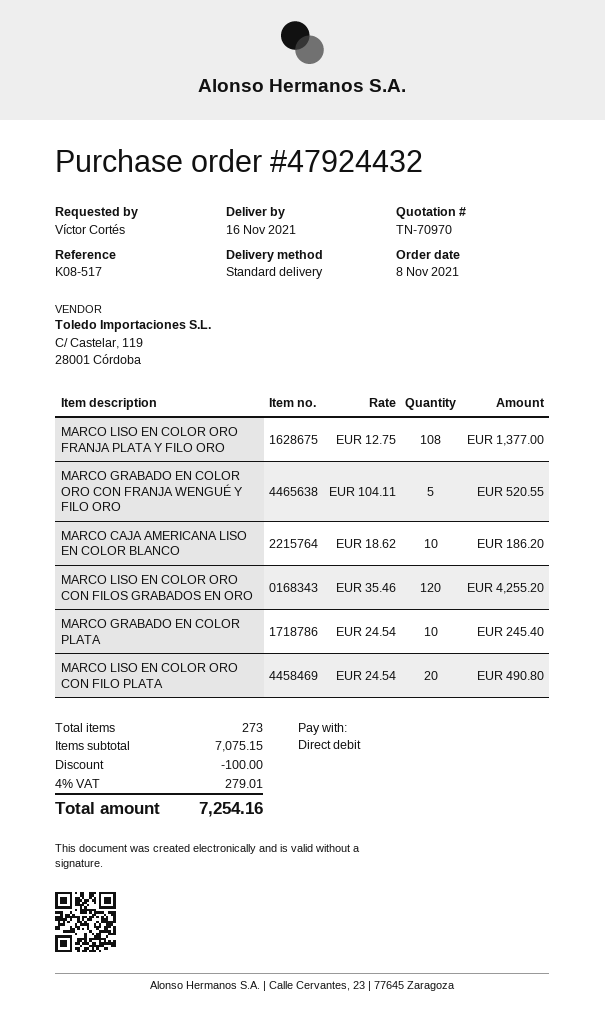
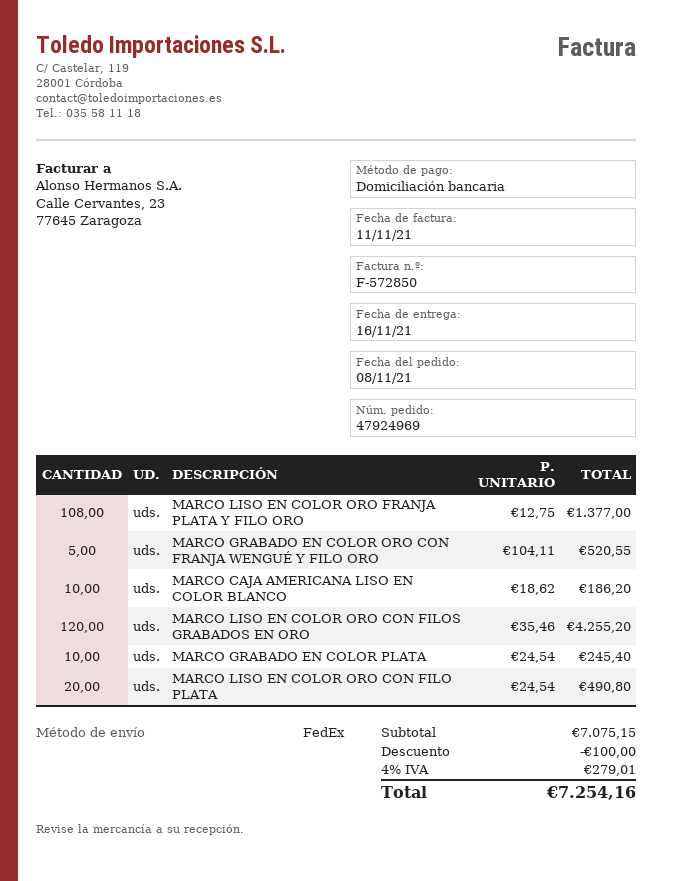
order number: 47924432 -> 47924969
shipping method: standard -> FedEx

